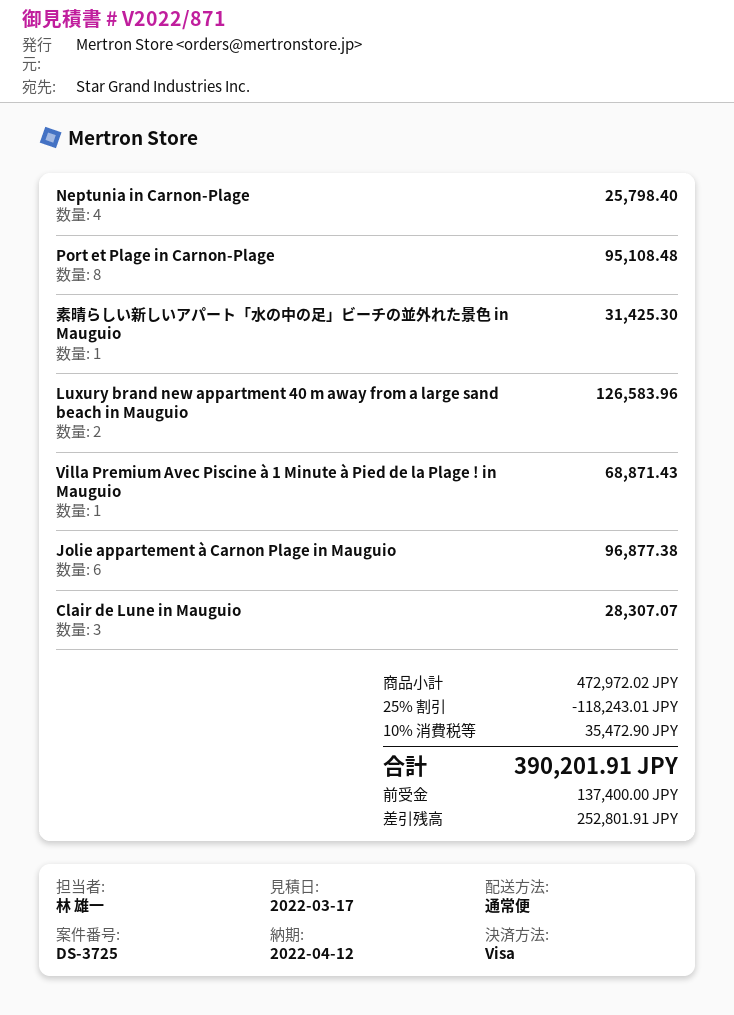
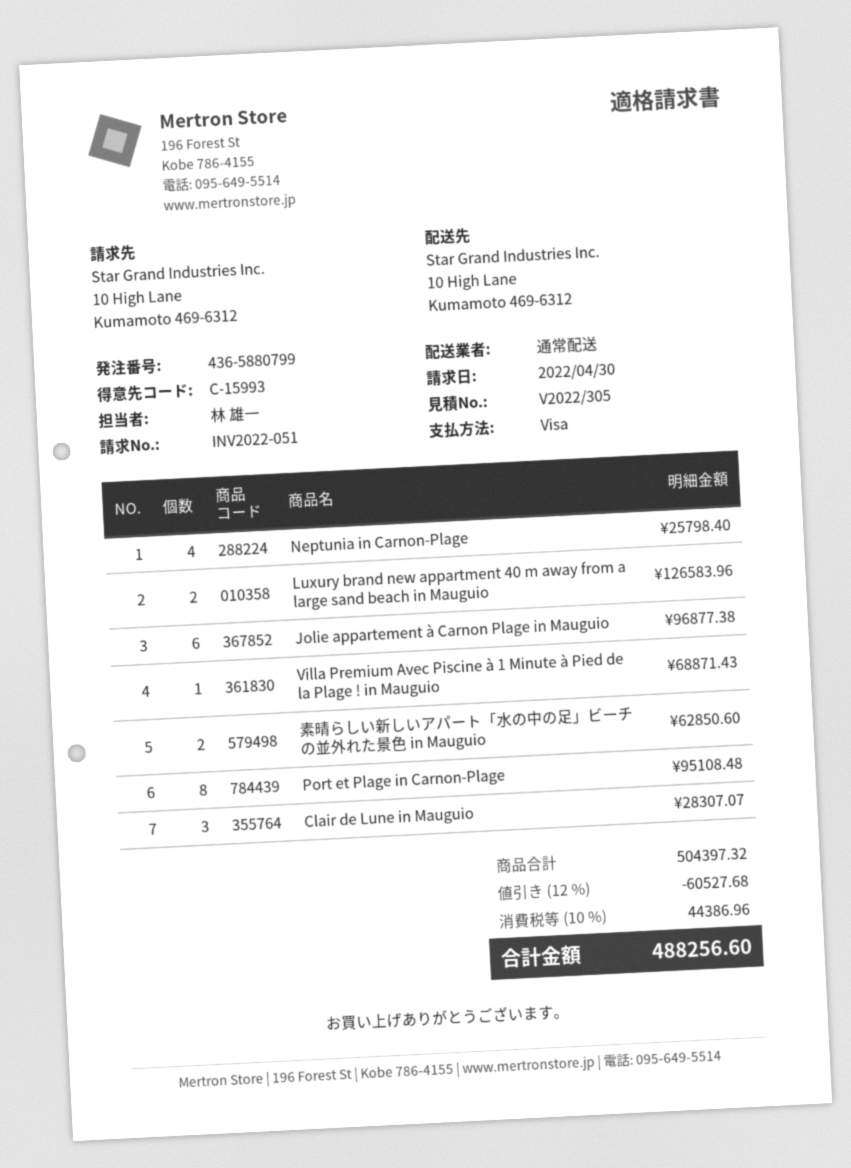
quote number: V2022/871 -> V2022/305
素晴らしい新しいアパート「水の中の足」ビーチの並外れた景色 in Mauguio: 1 for 31425.30 -> 2 for 62850.60
subtotal: 472972.02 -> 504397.32
discount: 25% = 118243.01 -> 12% = 60527.68
tax: 10% = 35472.90 -> 10% = 44386.96
total: 390201.91 -> 488256.60

